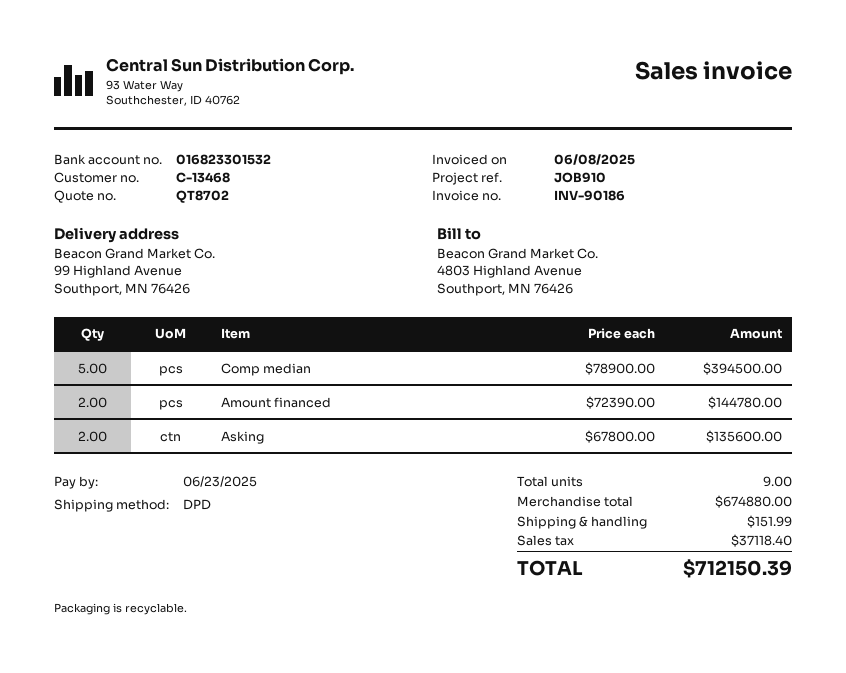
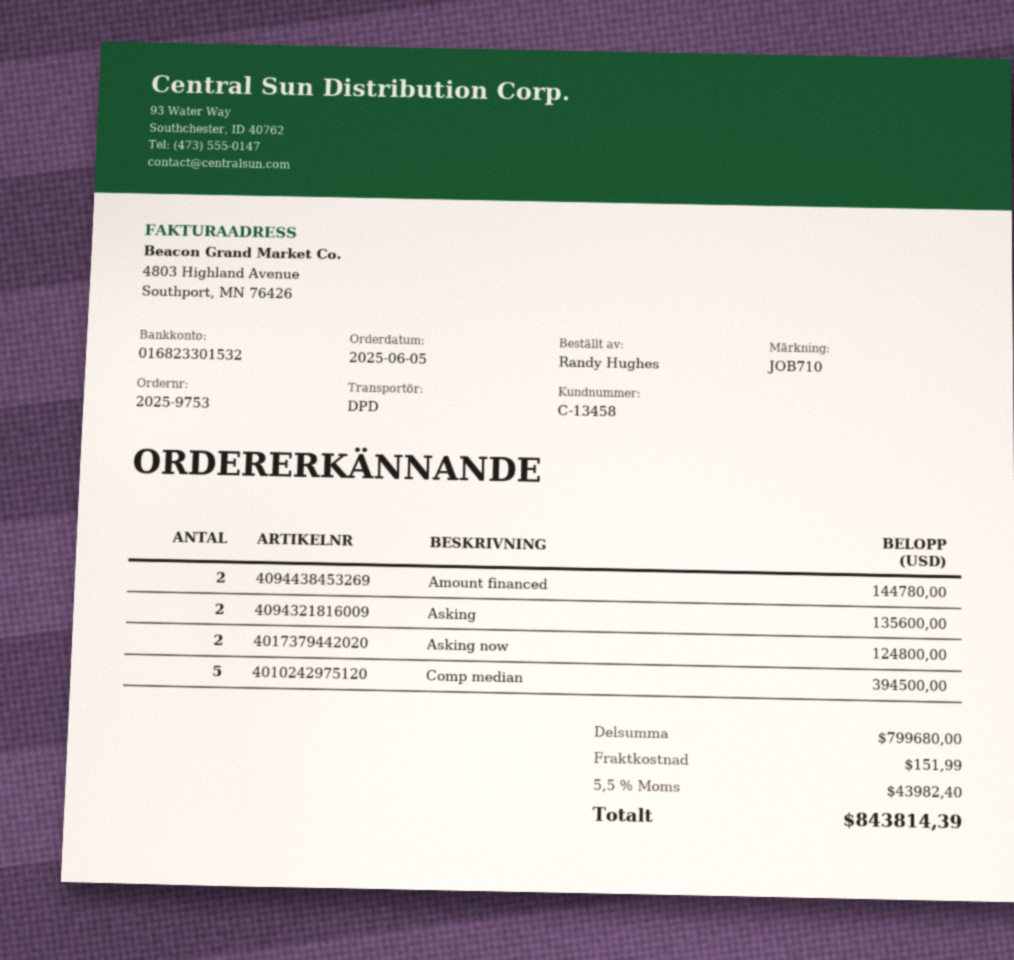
customer number: C-13468 -> C-13458
reference: JOB910 -> JOB710
Asking now: none -> 2 for 124800.00
subtotal: 674880.00 -> 799680.00
tax: 37118.40 -> 43982.40
total: 712150.39 -> 843814.39

